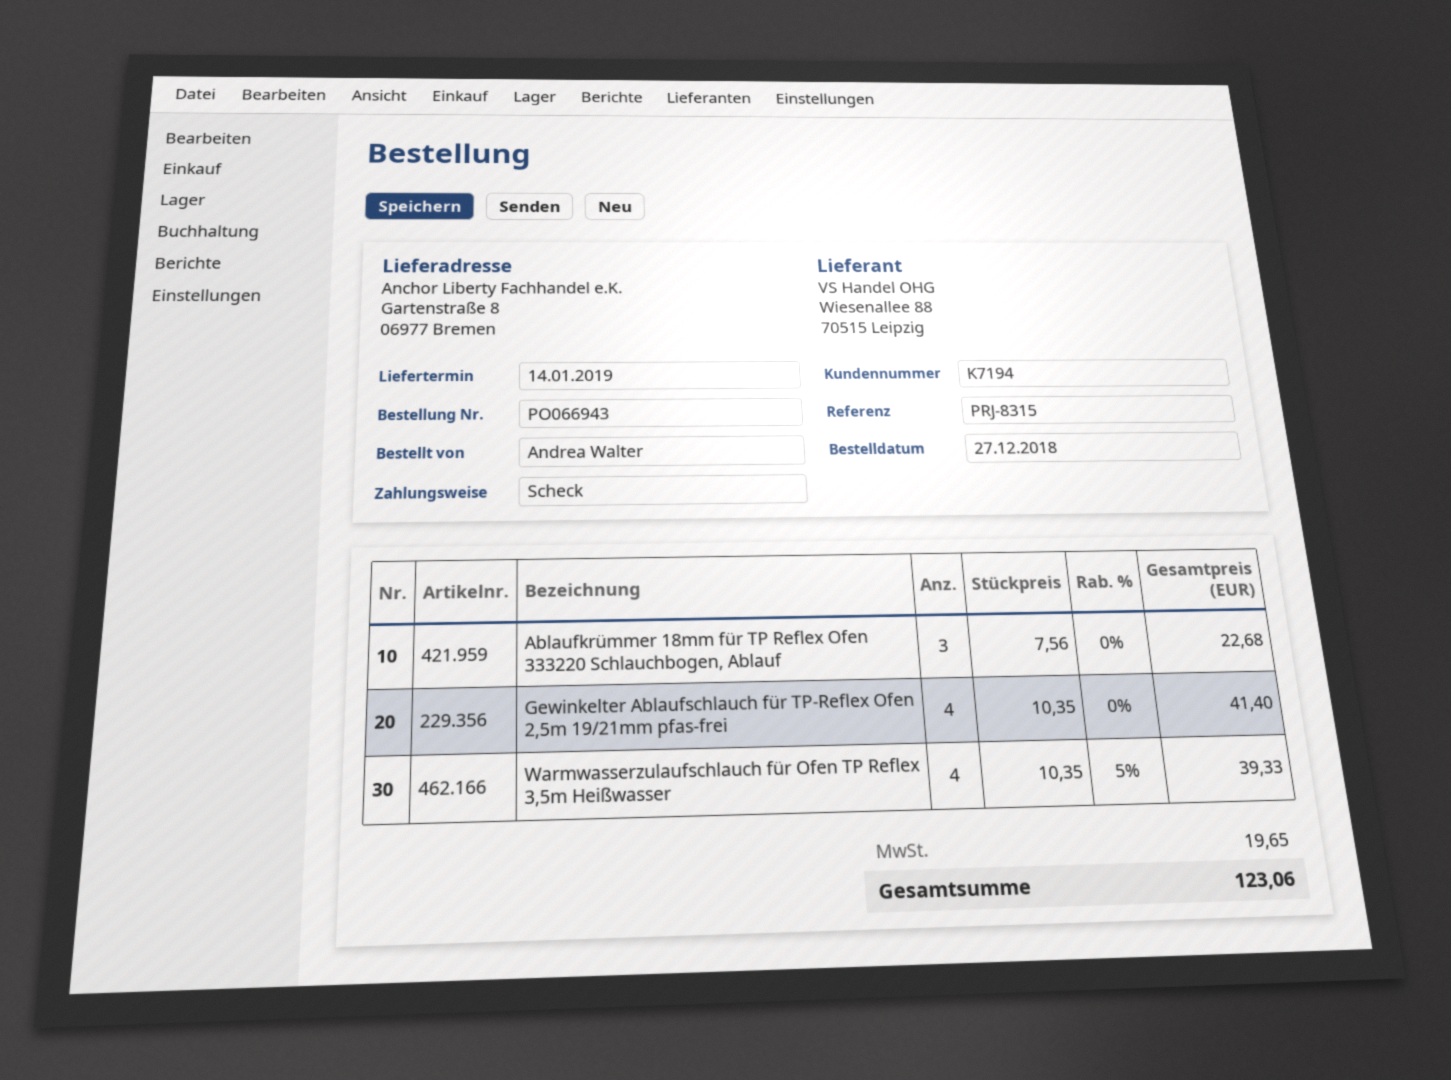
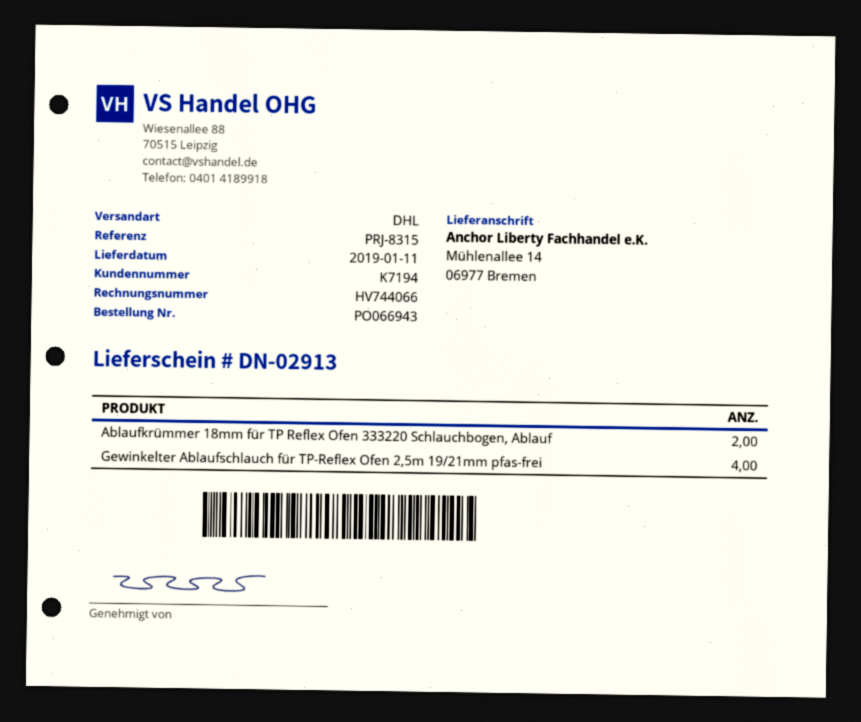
delivery date: 2019-01-14 -> 2019-01-11
ship to: Gartenstraße 8, 06977 Bremen -> Mühlenallee 14, 06977 Bremen
Ablaufkrümmer 18mm für TP Reflex Ofen 333220 Schlauchbogen, Ablauf: 3 -> 2
Warmwasserzulaufschlauch für Ofen TP Reflex 3,5m Heißwasser: 4 -> none

